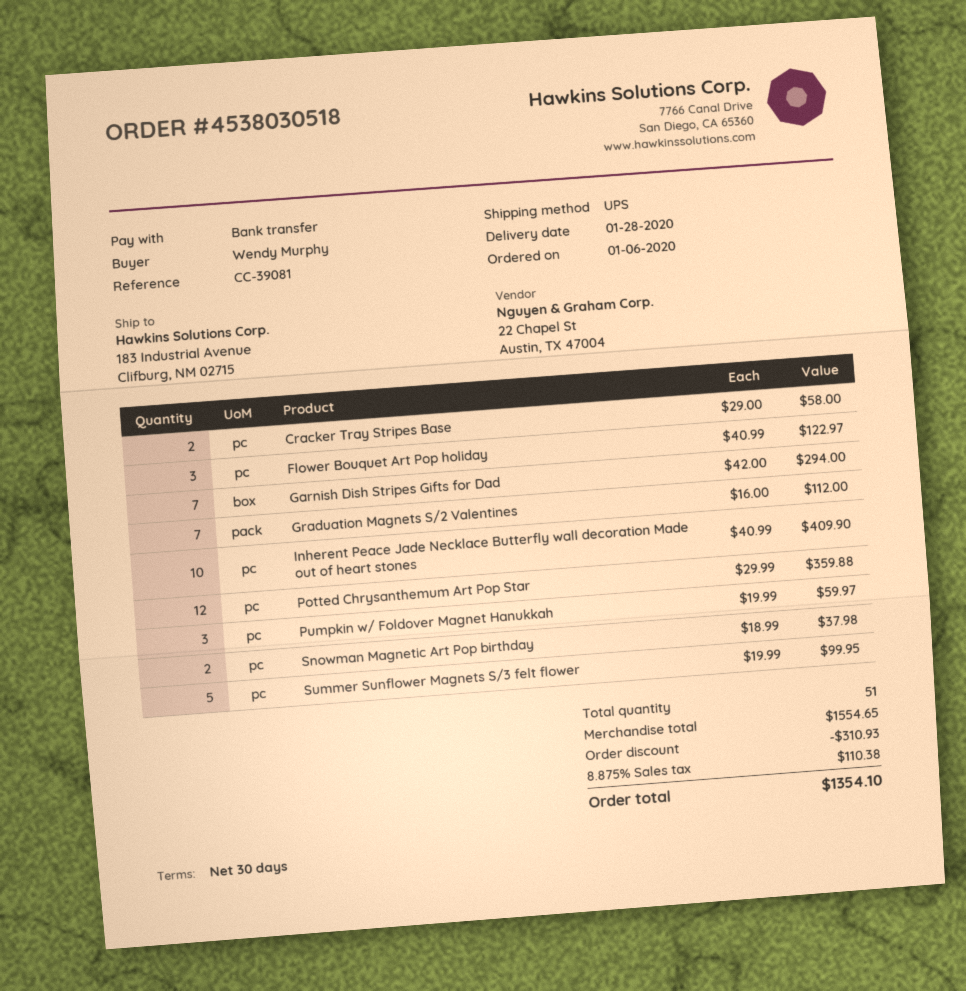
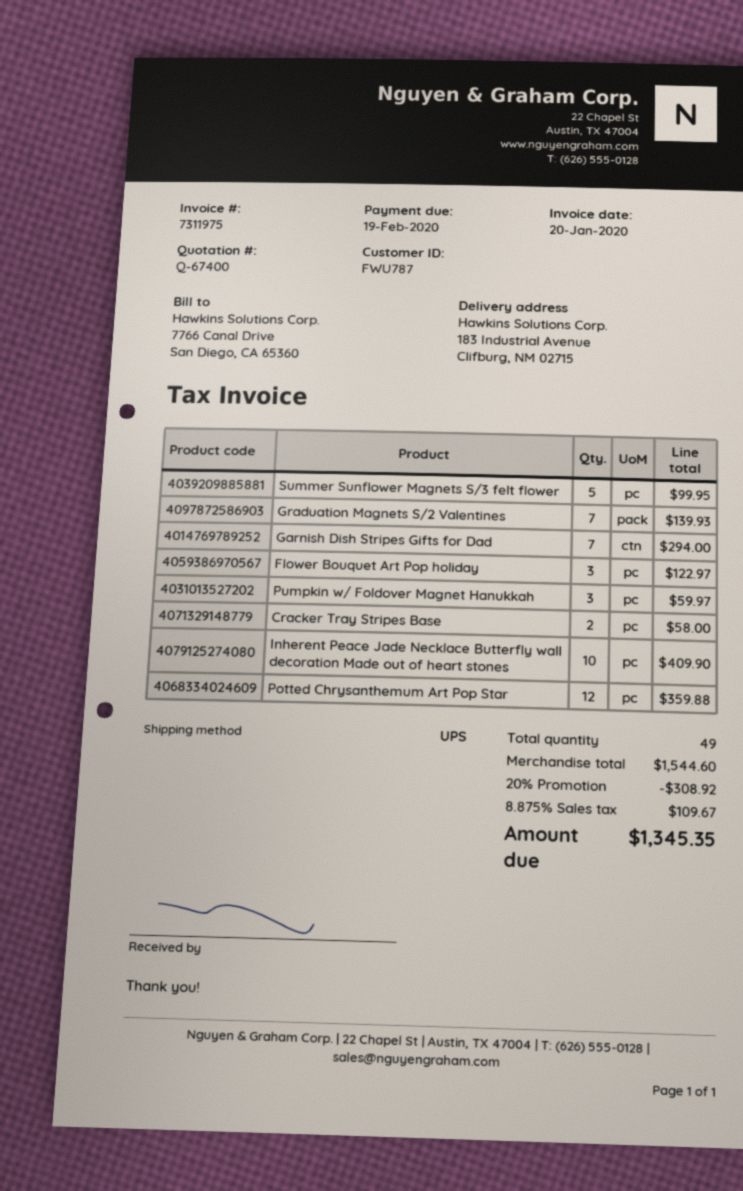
Graduation Magnets S/2 Valentines: 7 for 112.00 -> 7 for 139.93
Snowman Magnetic Art Pop birthday: 2 for 37.98 -> none
total quantity: 51 -> 49
subtotal: 1554.65 -> 1544.60
discount: 310.93 -> 308.92
tax: 8.875% = 110.38 -> 8.875% = 109.67
total: 1354.10 -> 1345.35

